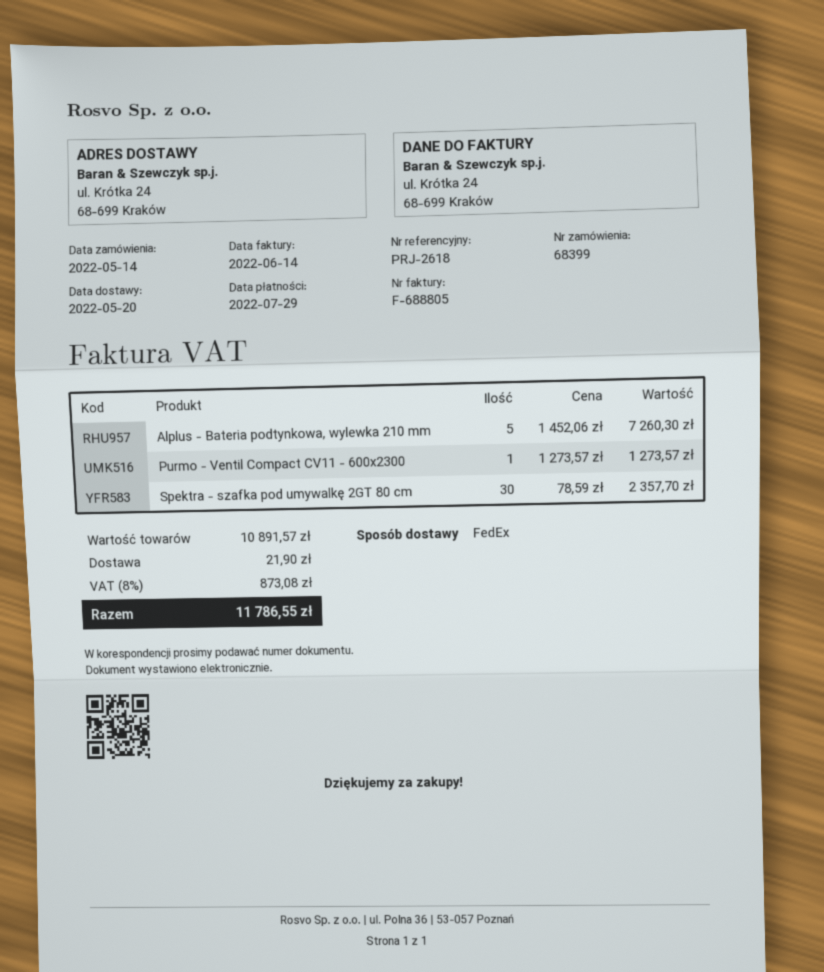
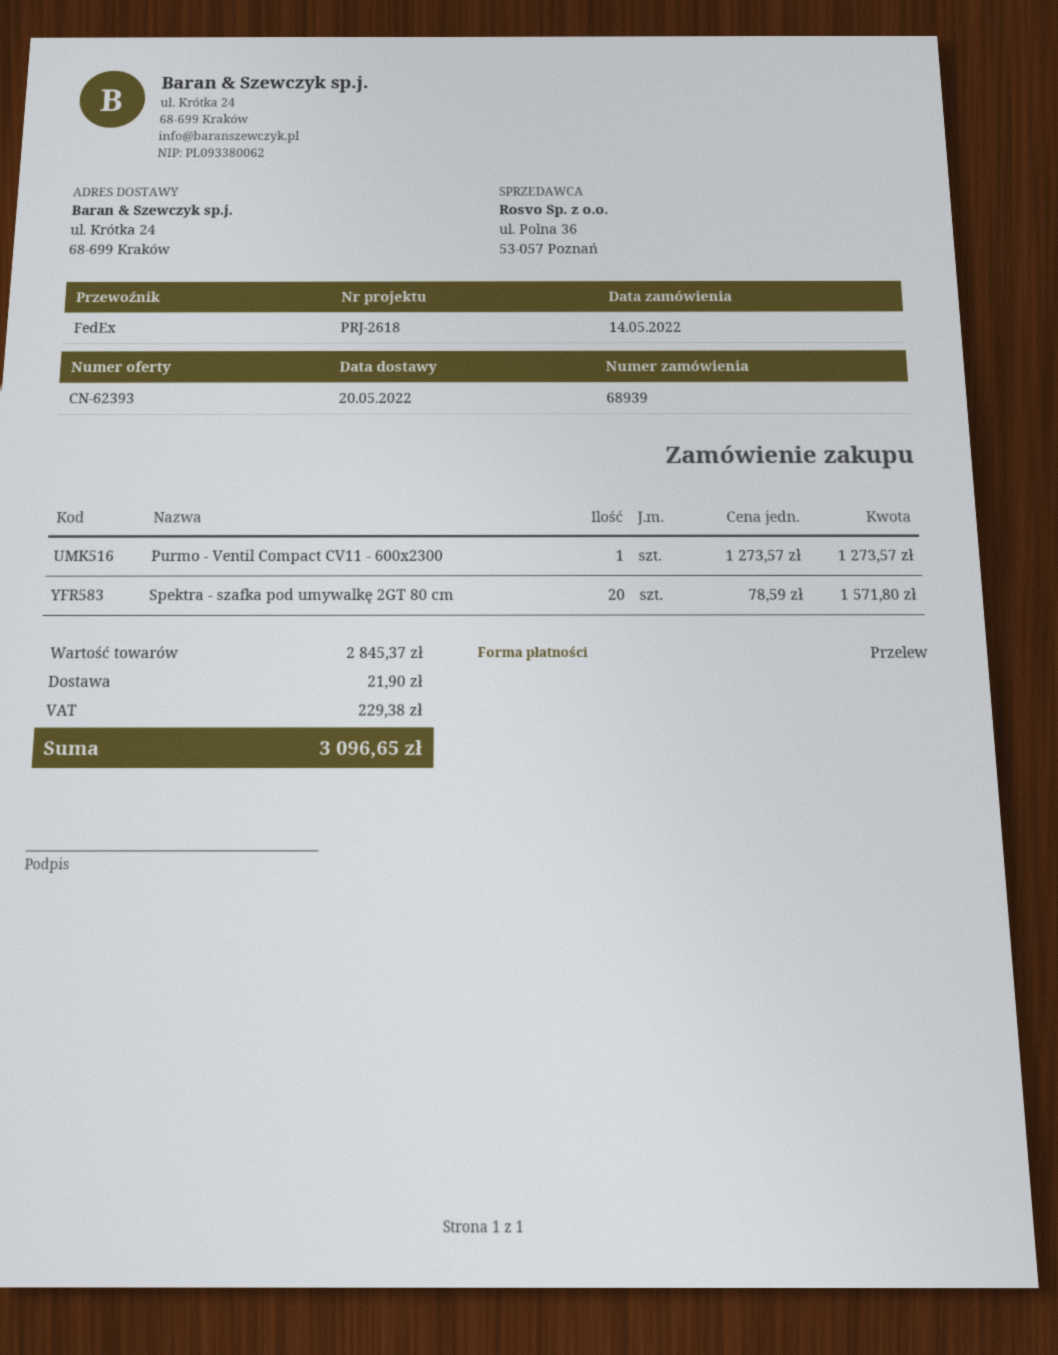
order number: 68399 -> 68939
Alplus - Bateria podtynkowa, wylewka 210 mm: 5 x 1452.06 = 7260.30 -> none
Spektra - szafka pod umywalkę 2GT 80 cm: 30 x 78.59 = 2357.70 -> 20 x 78.59 = 1571.80
subtotal: 10891.57 -> 2845.37
tax: 873.08 -> 229.38
total: 11786.55 -> 3096.65

